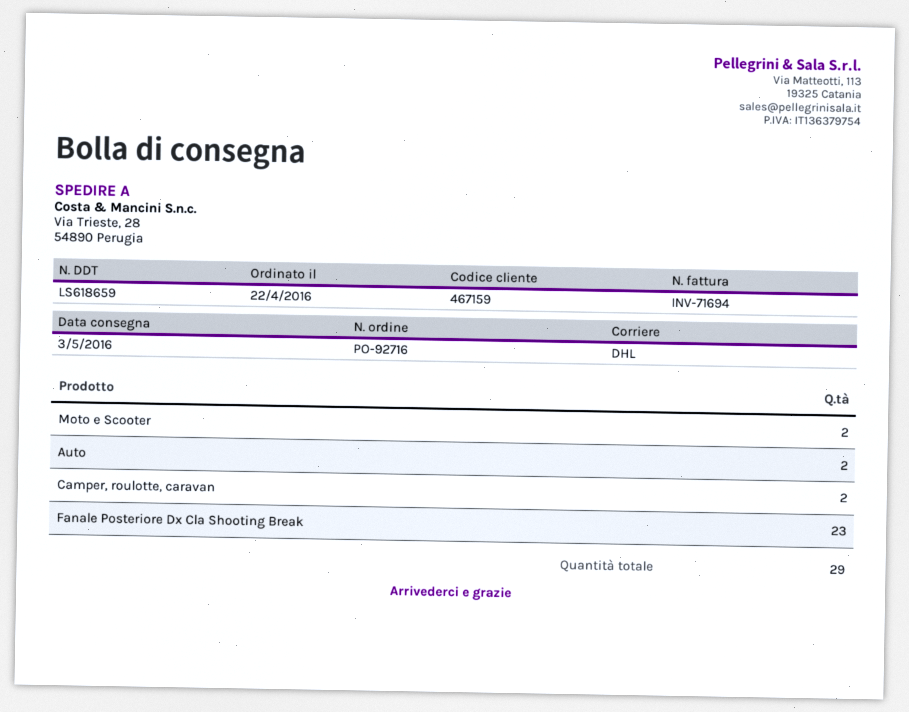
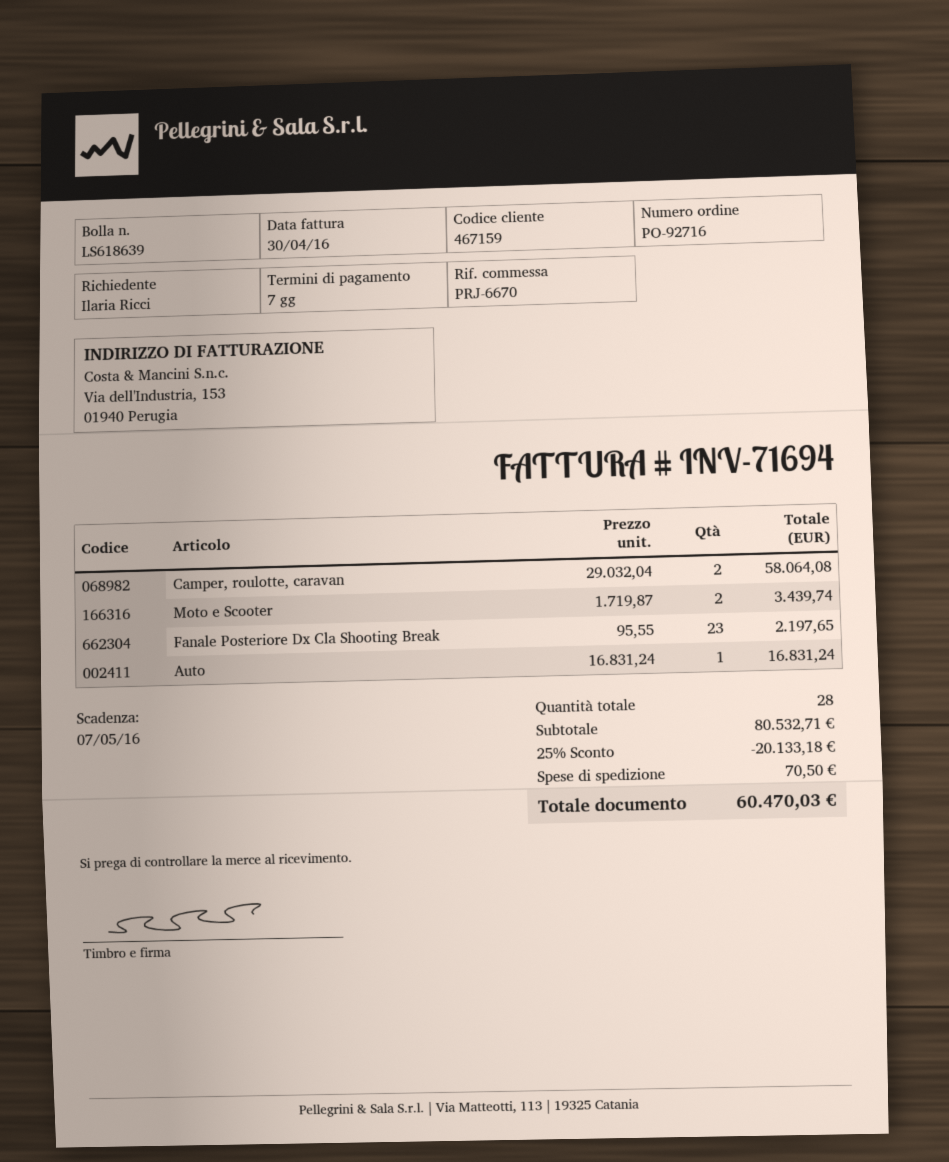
delivery note number: LS618659 -> LS618639
Auto: 2 -> 1
total quantity: 29 -> 28

